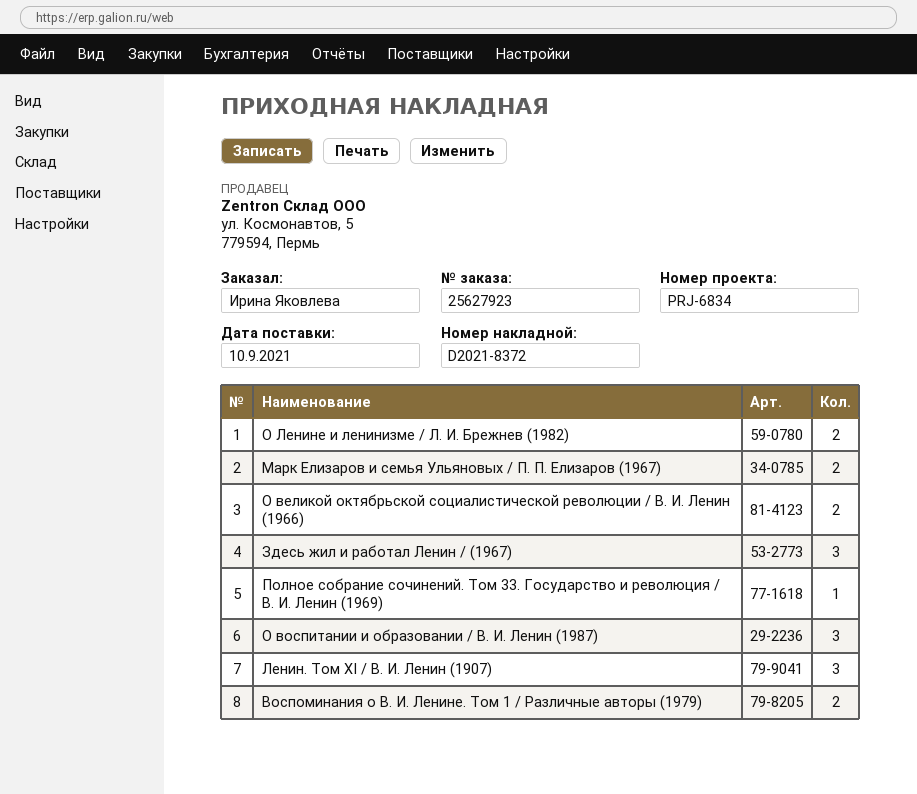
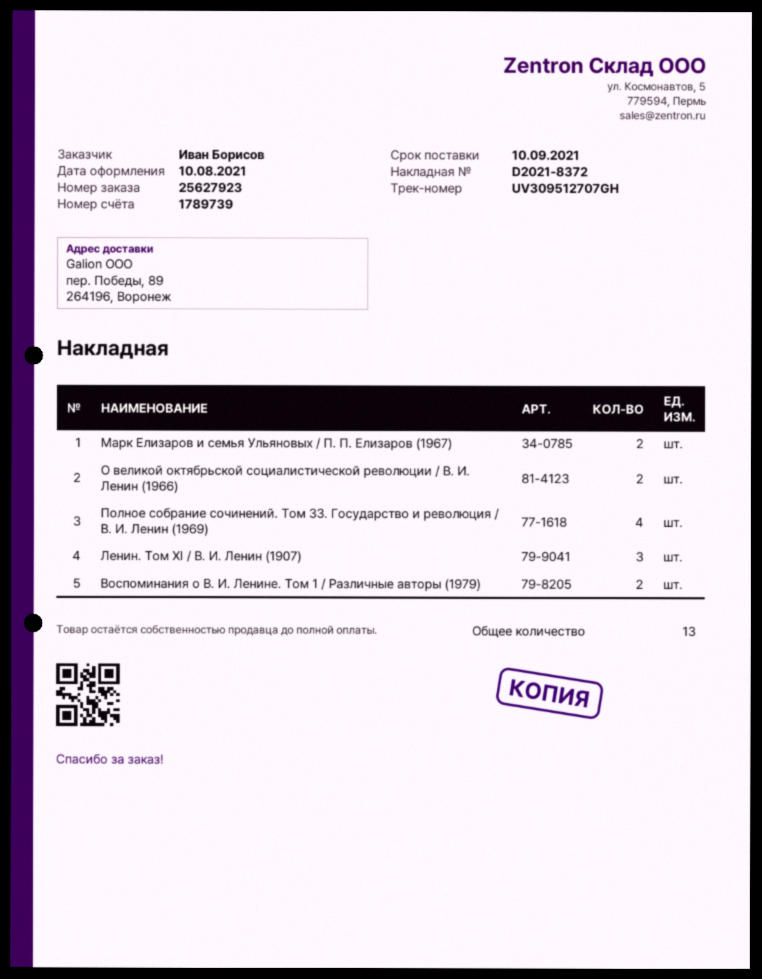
ordered by: Ирина Яковлева -> Иван Борисов
О Ленине и ленинизме / Л. И. Брежнев (1982): 2 -> none
Здесь жил и работал Ленин / (1967): 3 -> none
Полное собрание сочинений. Том 33. Государство и революция / В. И. Ленин (1969): 1 -> 4
О воспитании и образовании / В. И. Ленин (1987): 3 -> none

